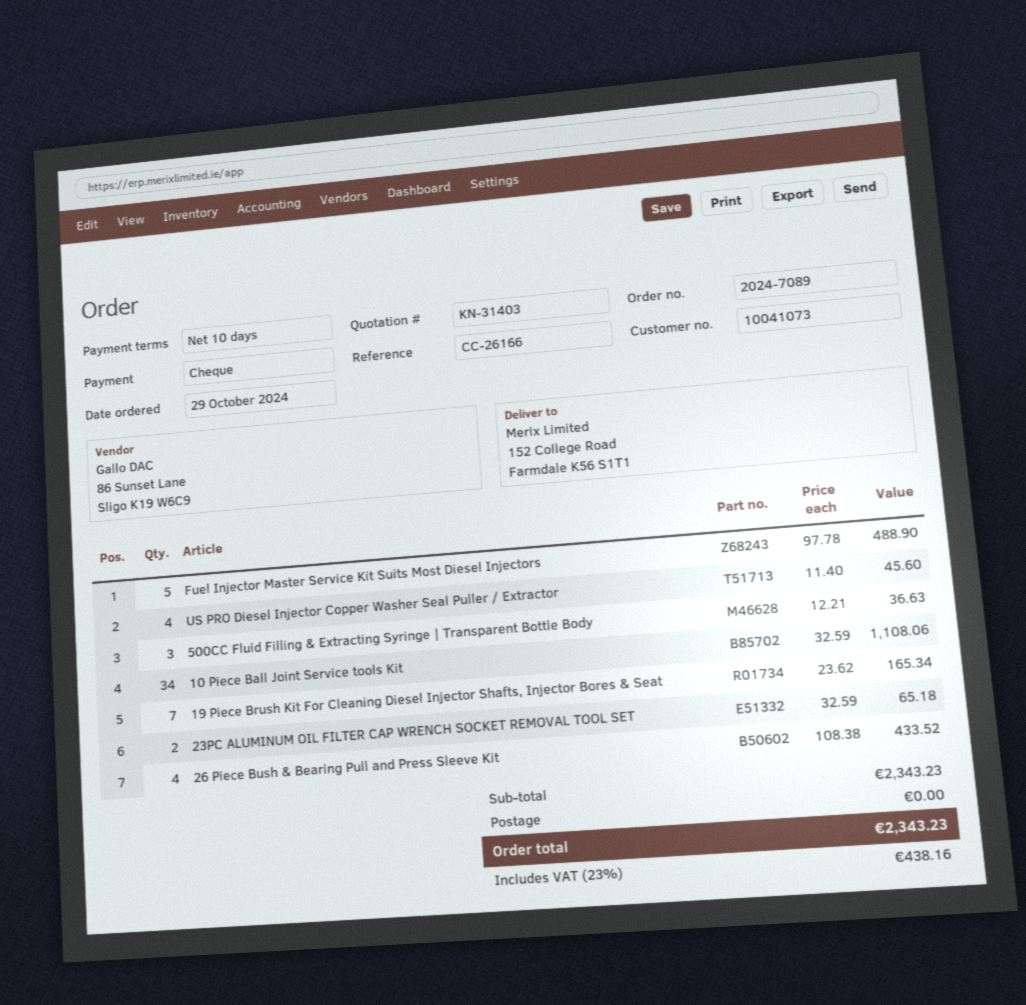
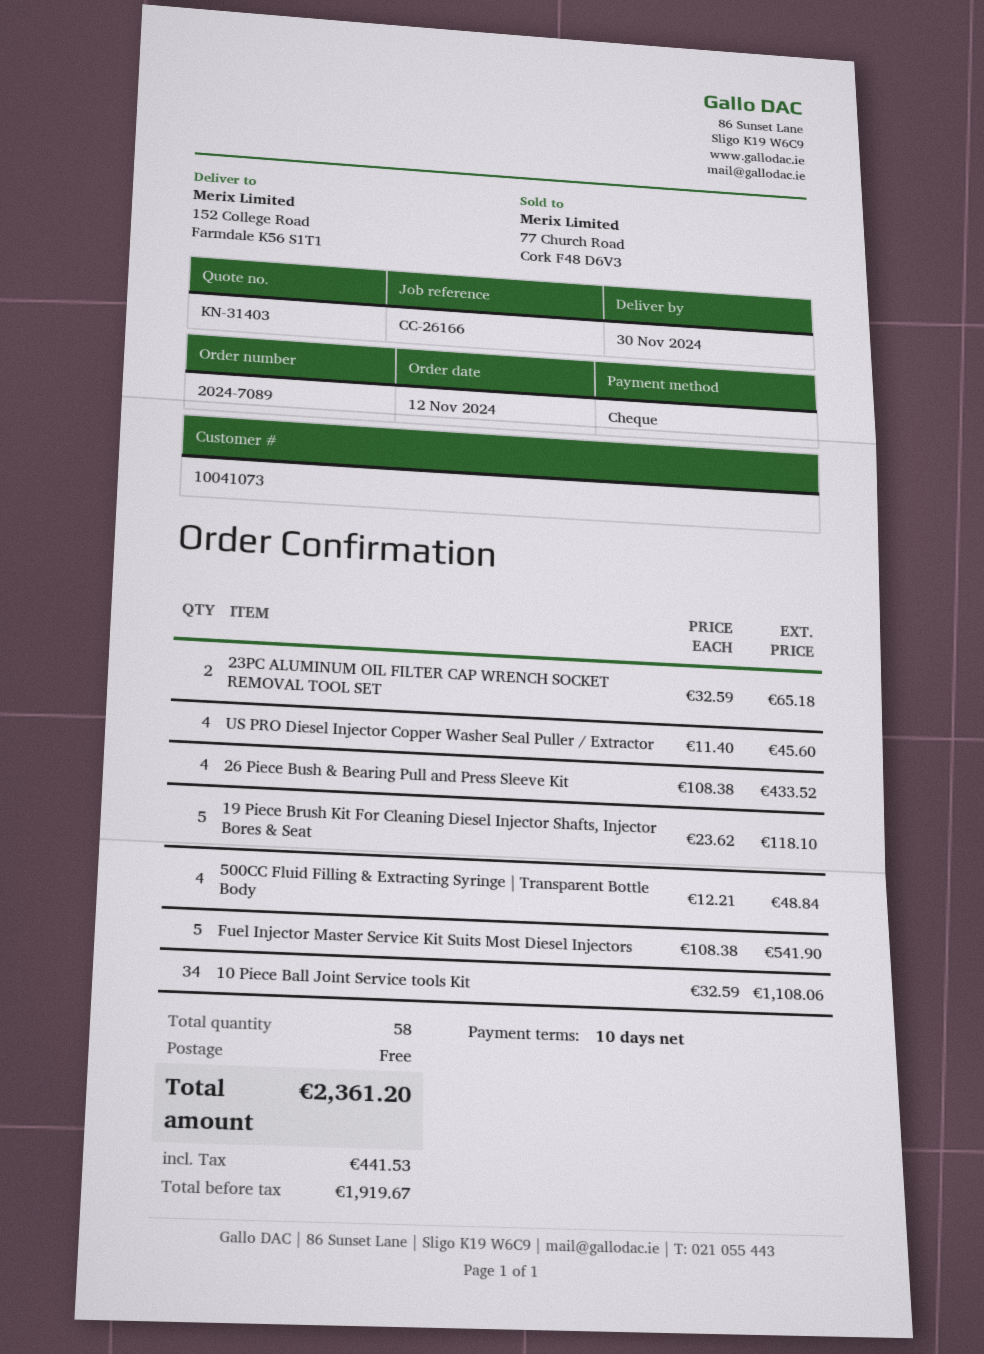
order date: 2024-10-29 -> 2024-11-12
Fuel Injector Master Service Kit Suits Most Diesel Injectors: 5 x 97.78 = 488.90 -> 5 x 108.38 = 541.90
500CC Fluid Filling & Extracting Syringe | Transparent Bottle Body: 3 x 12.21 = 36.63 -> 4 x 12.21 = 48.84
19 Piece Brush Kit For Cleaning Diesel Injector Shafts, Injector Bores & Seat: 7 x 23.62 = 165.34 -> 5 x 23.62 = 118.10
tax: 438.16 -> 441.53
total: 2343.23 -> 2361.20

